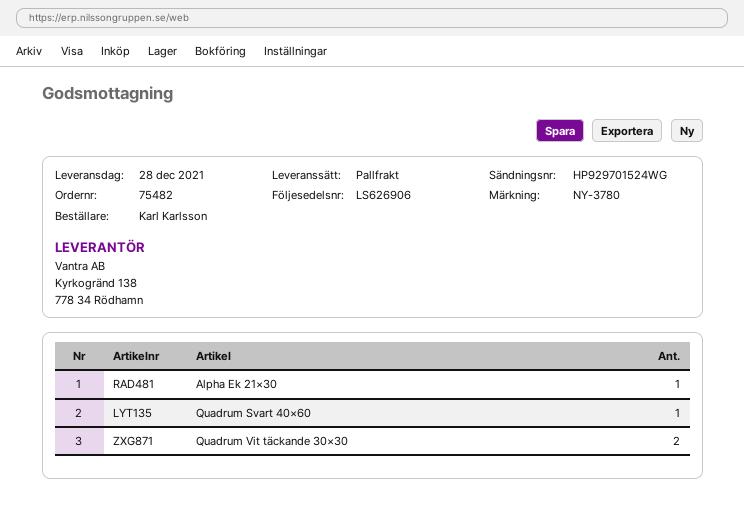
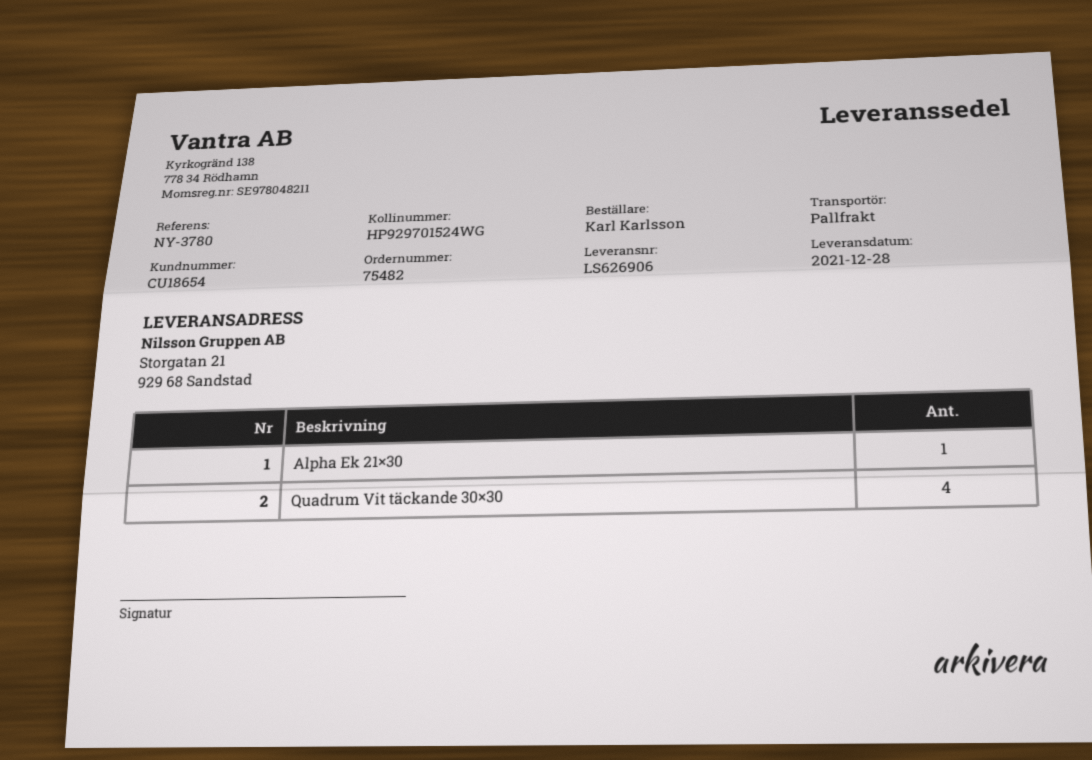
Quadrum Svart 40×60: 1 -> none
Quadrum Vit täckande 30×30: 2 -> 4

